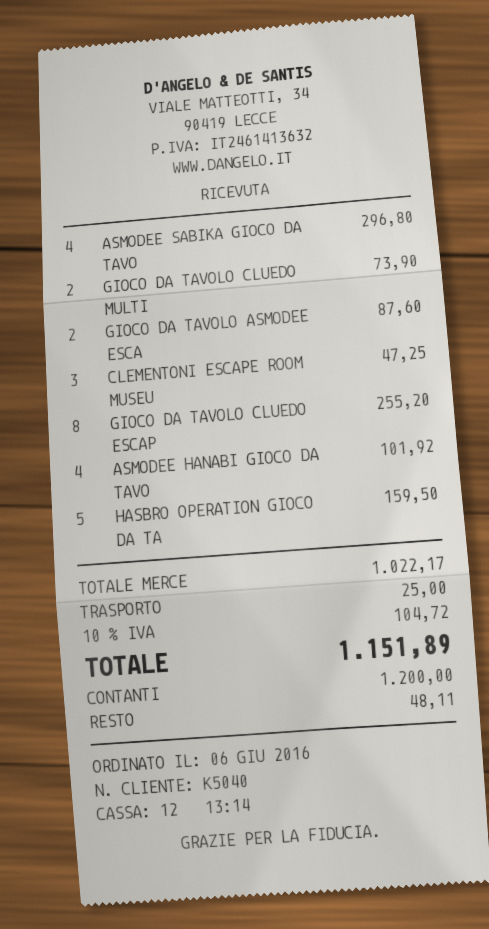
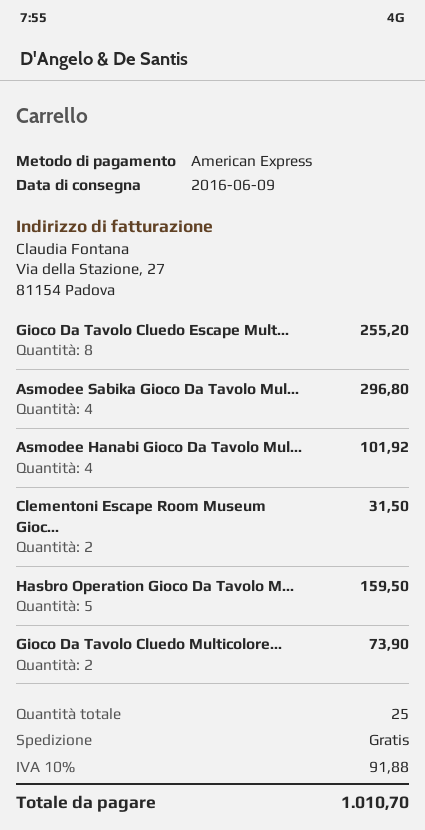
payment method: cash -> American Express
GIOCO DA TAVOLO ASMODEE ESCA: 2 for 87.60 -> none
CLEMENTONI ESCAPE ROOM MUSEU: 3 for 47.25 -> 2 for 31.50
shipping: 25.00 -> 0.00
tax: 10% = 104.72 -> 10% = 91.88
total: 1151.89 -> 1010.70

